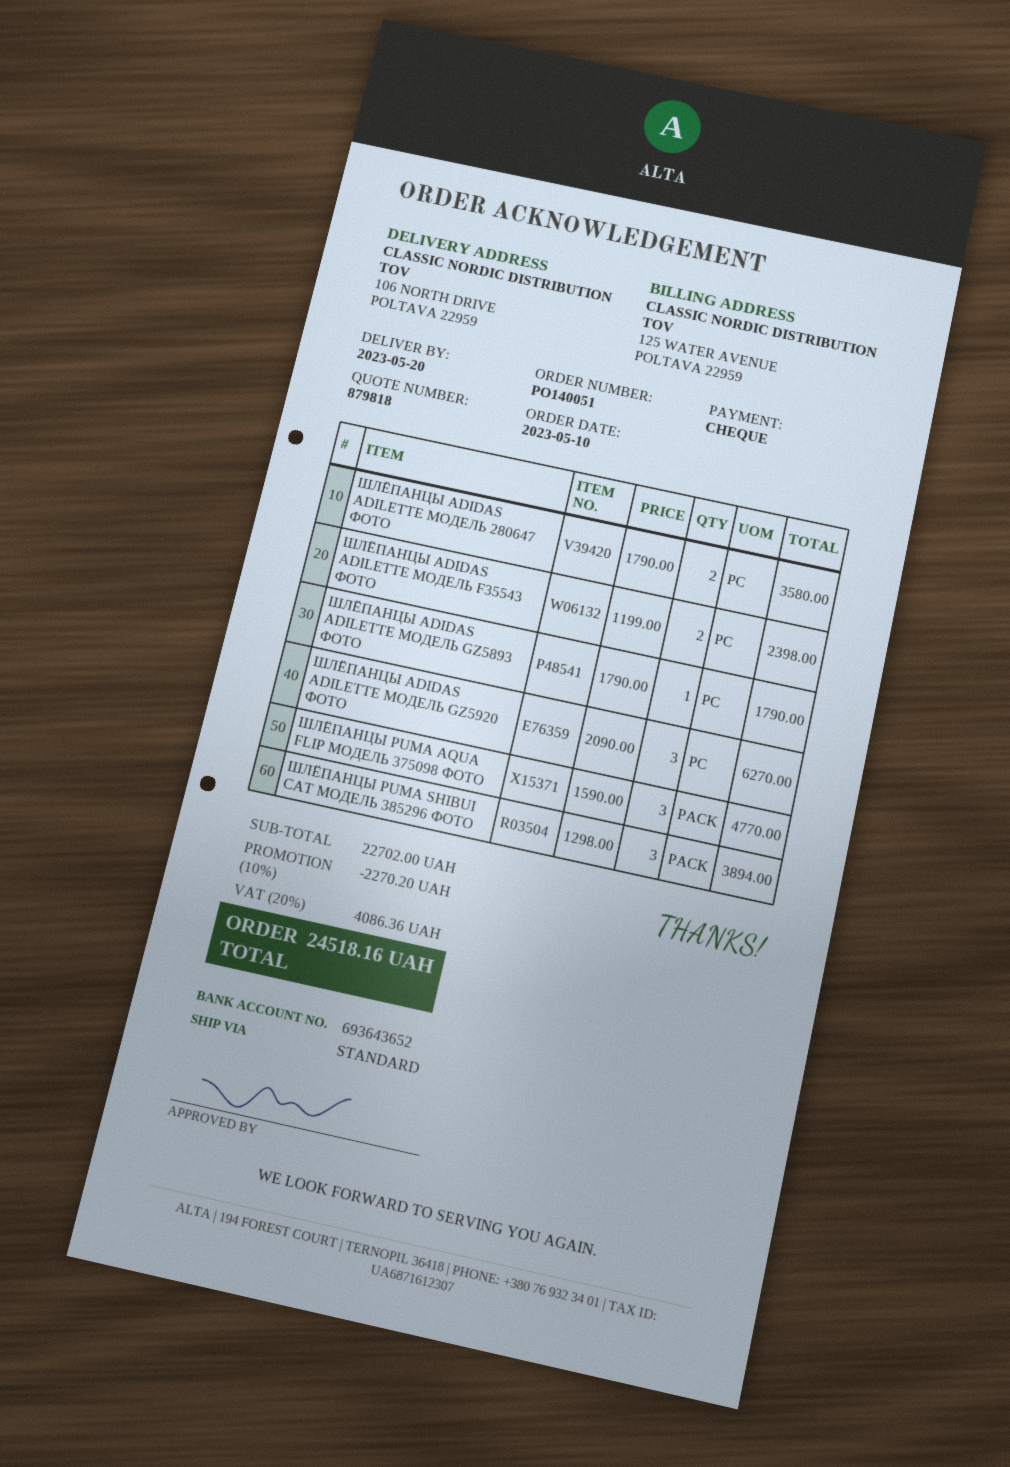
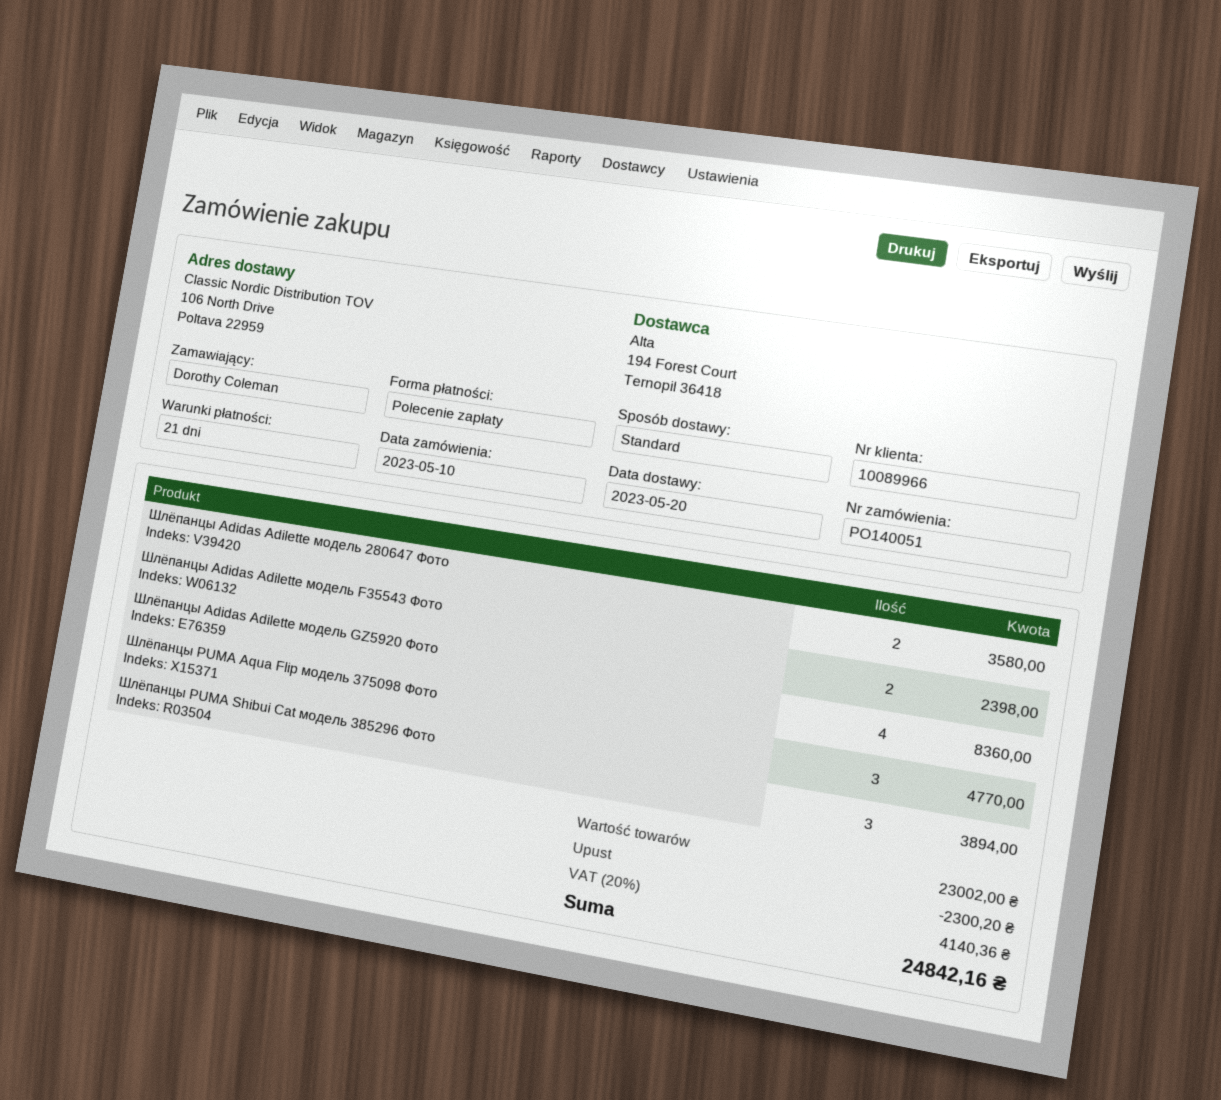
payment method: cheque -> direct debit
ШЛЁПАНЦЫ ADIDAS ADILETTE МОДЕЛЬ GZ5893 ФОТО: 1 for 1790.00 -> none
ШЛЁПАНЦЫ ADIDAS ADILETTE МОДЕЛЬ GZ5920 ФОТО: 3 for 6270.00 -> 4 for 8360.00
subtotal: 22702.00 -> 23002.00
discount: 2270.20 -> 2300.20
tax: 20% = 4086.36 -> 20% = 4140.36
total: 24518.16 -> 24842.16

